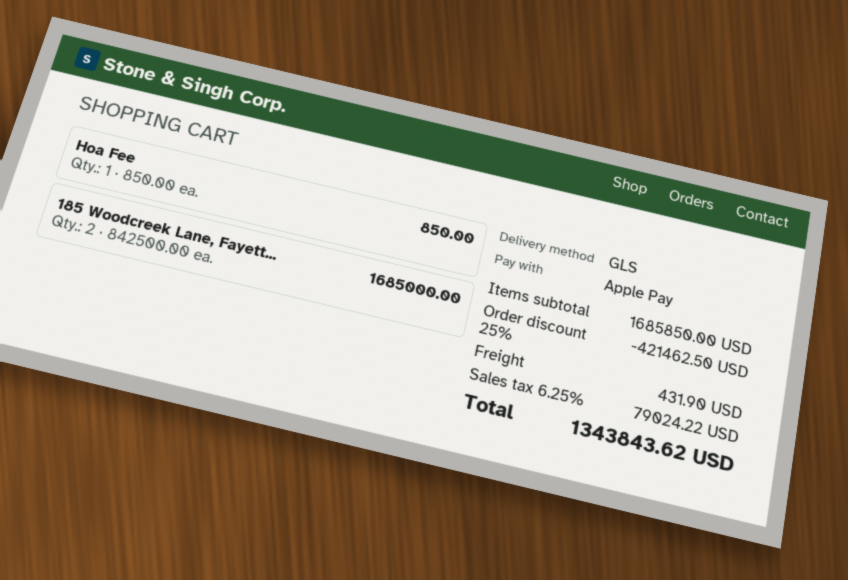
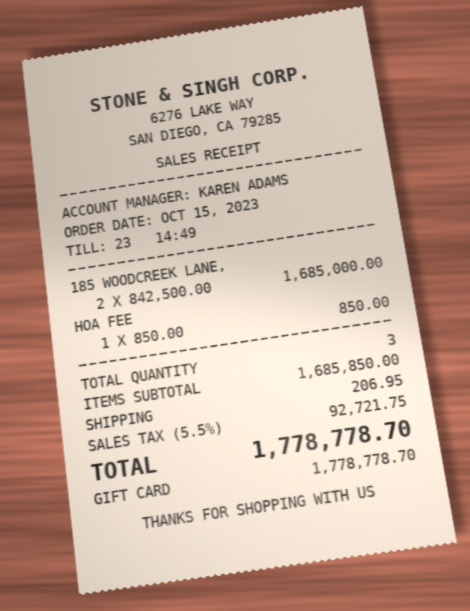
payment method: Apple Pay -> gift card
discount: 25% = 421462.50 -> none
shipping: 431.90 -> 206.95
tax: 6.25% = 79024.22 -> 5.5% = 92721.75
total: 1343843.62 -> 1778778.70

